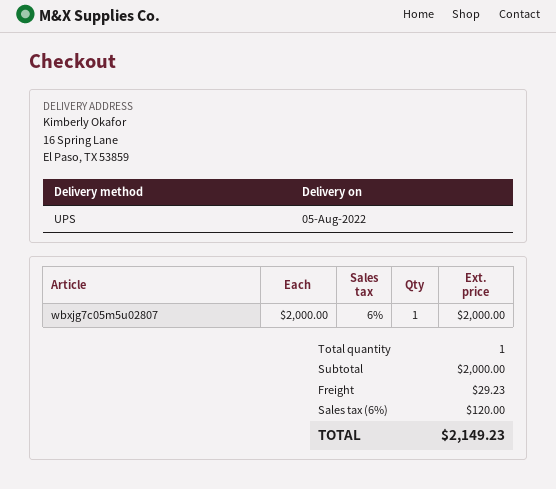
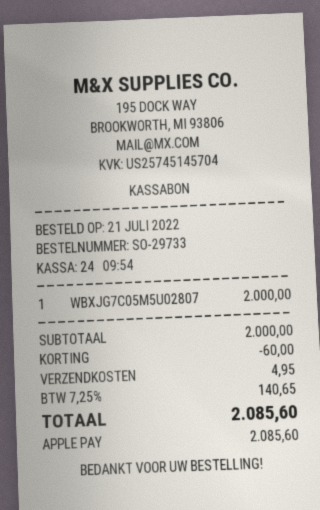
discount: none -> 60.00
shipping: 29.23 -> 4.95
tax: 6% = 120.00 -> 7.25% = 140.65
total: 2149.23 -> 2085.60

